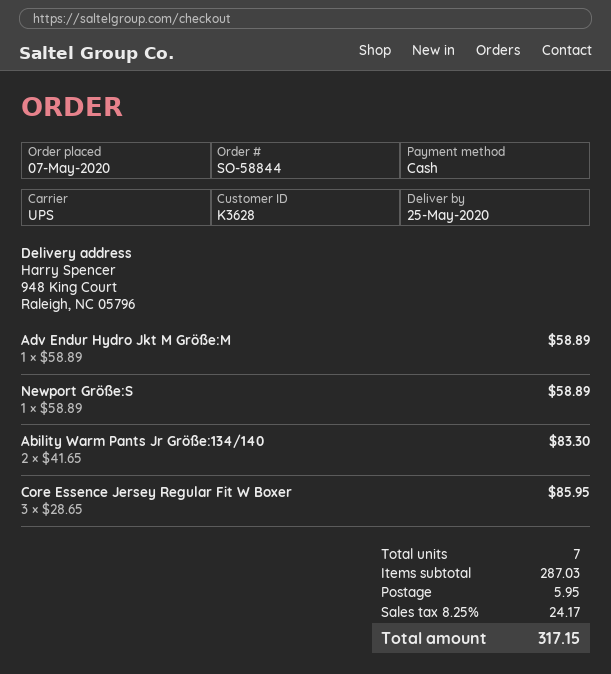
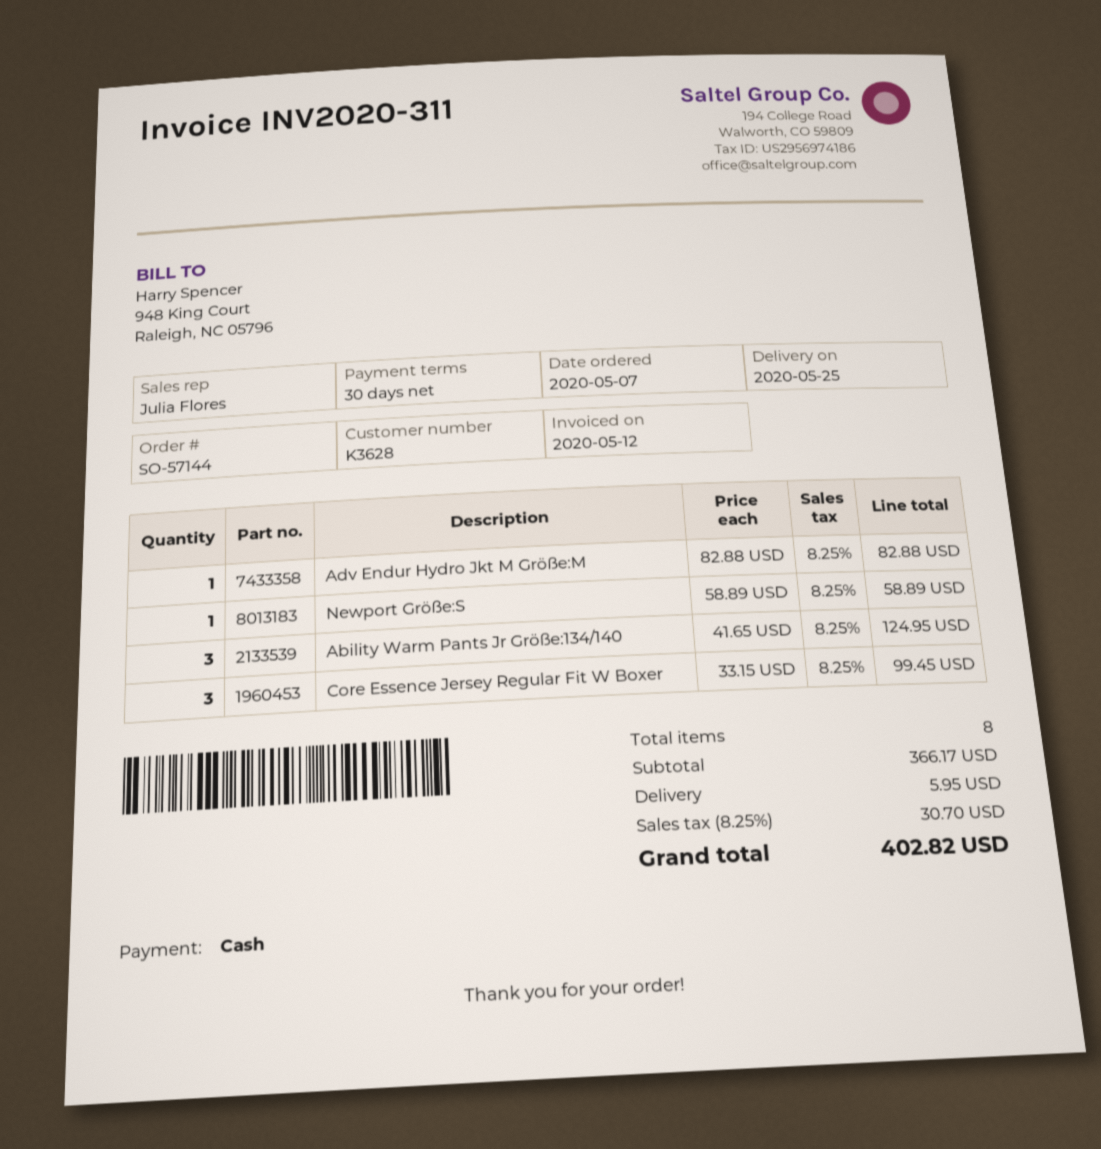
order number: SO-58844 -> SO-57144
Adv Endur Hydro Jkt M Größe:M: 1 x 58.89 = 58.89 -> 1 x 82.88 = 82.88
Ability Warm Pants Jr Größe:134/140: 2 x 41.65 = 83.30 -> 3 x 41.65 = 124.95
Core Essence Jersey Regular Fit W Boxer: 3 x 28.65 = 85.95 -> 3 x 33.15 = 99.45
total quantity: 7 -> 8
subtotal: 287.03 -> 366.17
tax: 8.25% = 24.17 -> 8.25% = 30.70
total: 317.15 -> 402.82

